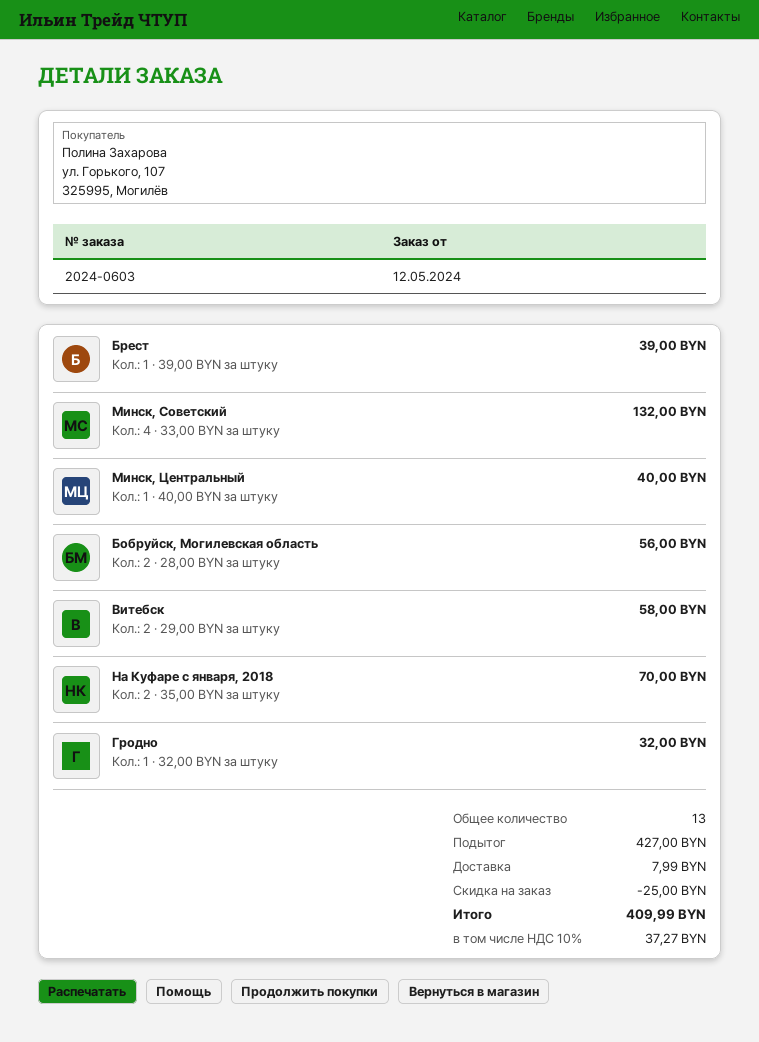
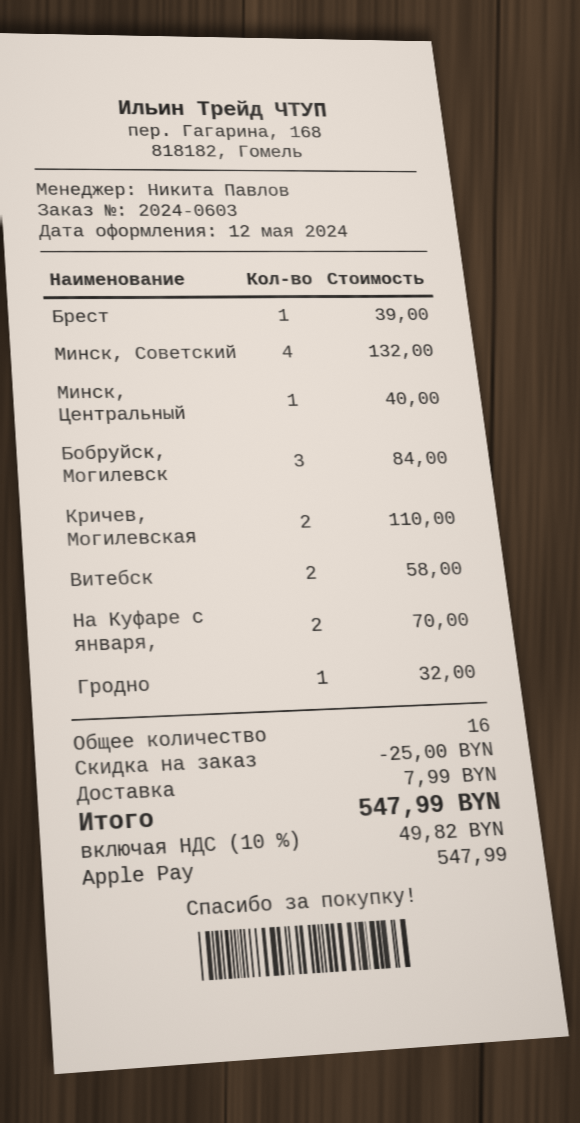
Бобруйск, Могилевская область: 2 for 56.00 -> 3 for 84.00
Кричев, Могилевская: none -> 2 for 110.00
total quantity: 13 -> 16
tax: 10% = 37.27 -> 10% = 49.82
total: 409.99 -> 547.99

